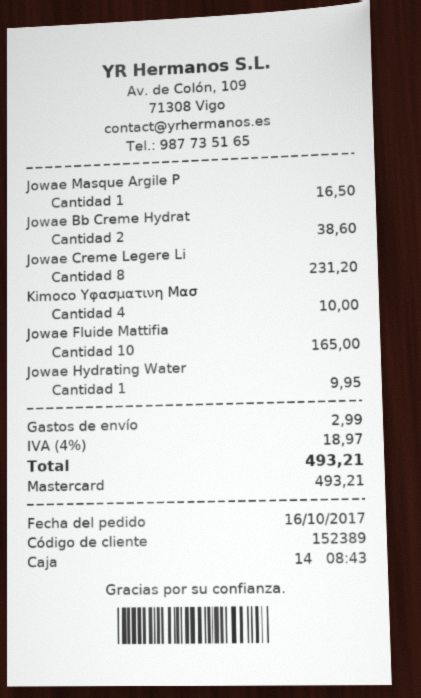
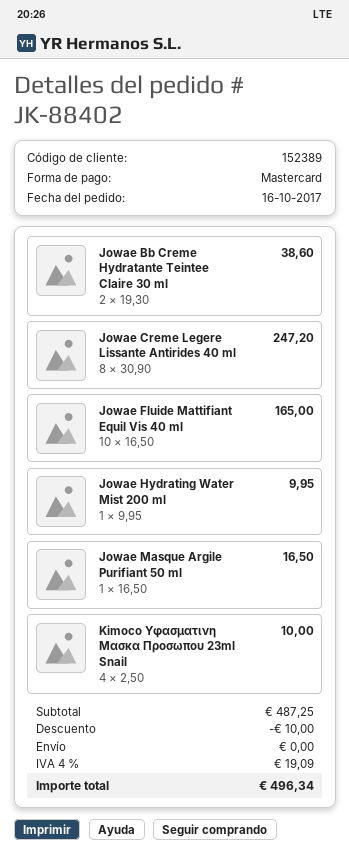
Jowae Creme Legere Li: 8 for 231.20 -> 8 for 247.20
discount: none -> 10.00
shipping: 2.99 -> 0.00
tax: 4% = 18.97 -> 4% = 19.09
total: 493.21 -> 496.34

